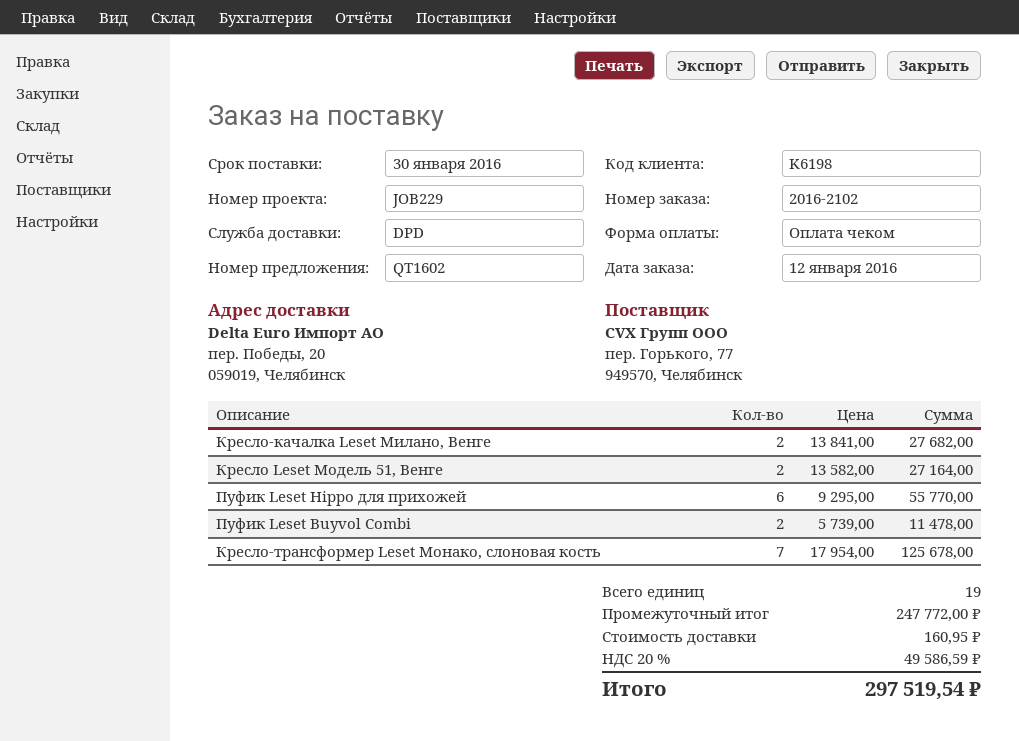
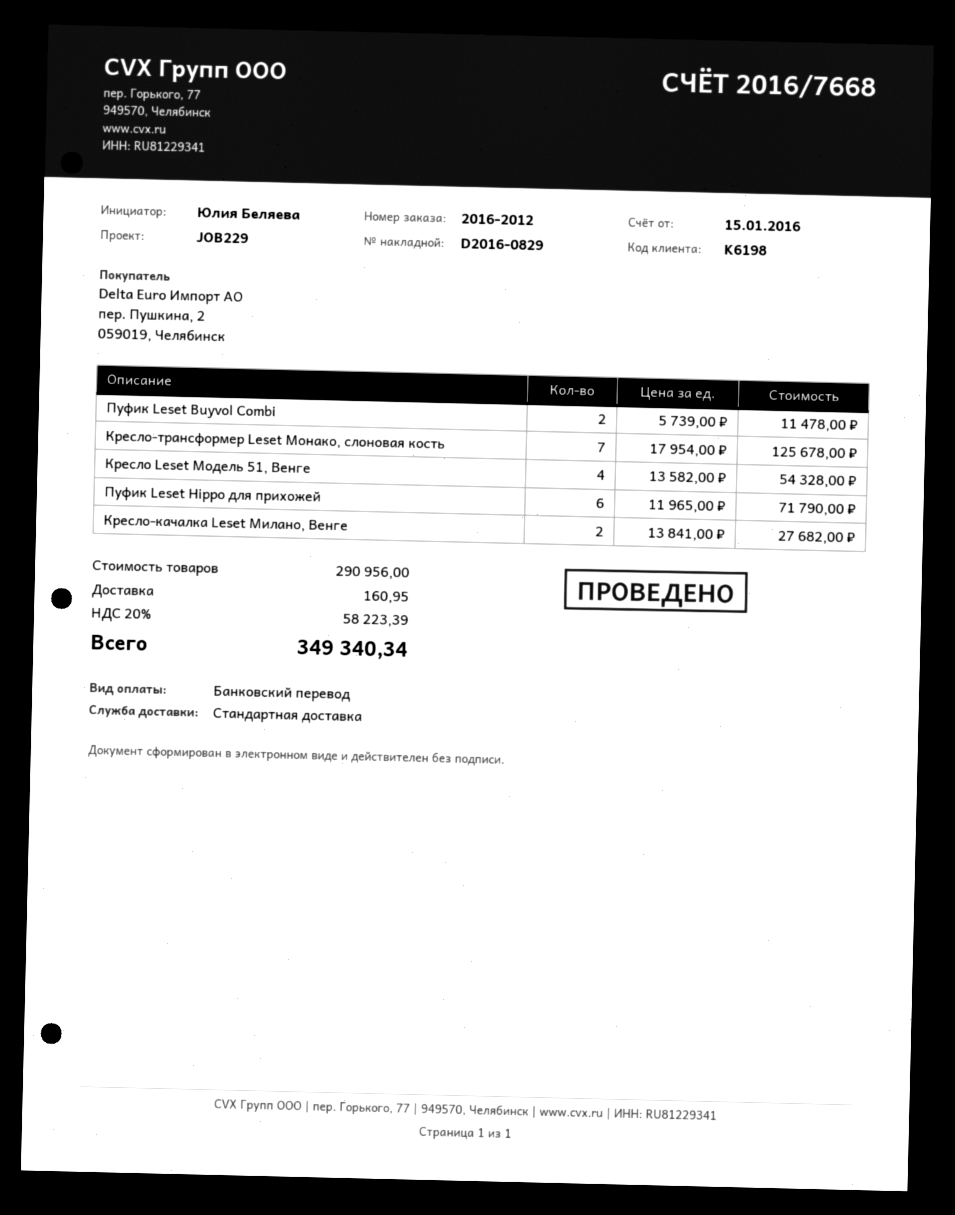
order number: 2016-2102 -> 2016-2012
payment method: cheque -> bank transfer
shipping method: DPD -> standard
Кресло Leset Модель 51, Венге: 2 x 13582.00 = 27164.00 -> 4 x 13582.00 = 54328.00
Пуфик Leset Hippo для прихожей: 6 x 9295.00 = 55770.00 -> 6 x 11965.00 = 71790.00
subtotal: 247772.00 -> 290956.00
tax: 20% = 49586.59 -> 20% = 58223.39
total: 297519.54 -> 349340.34

